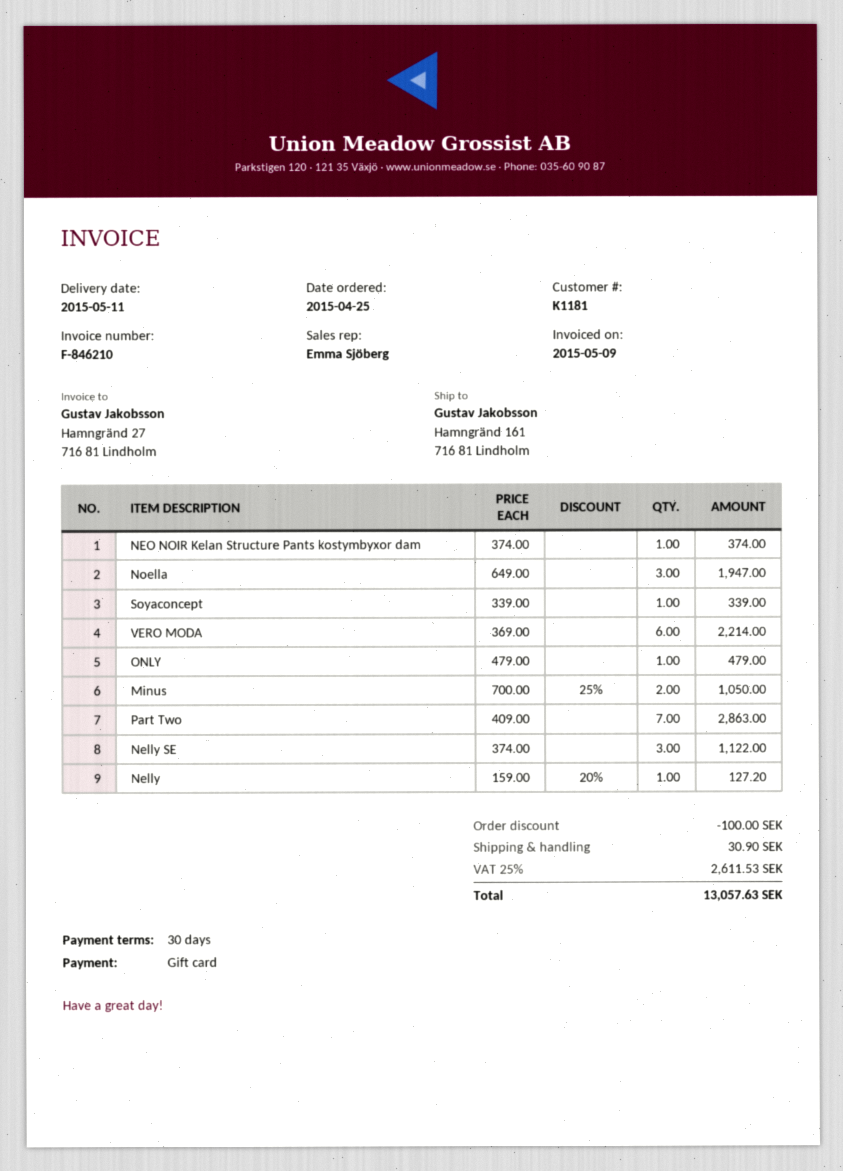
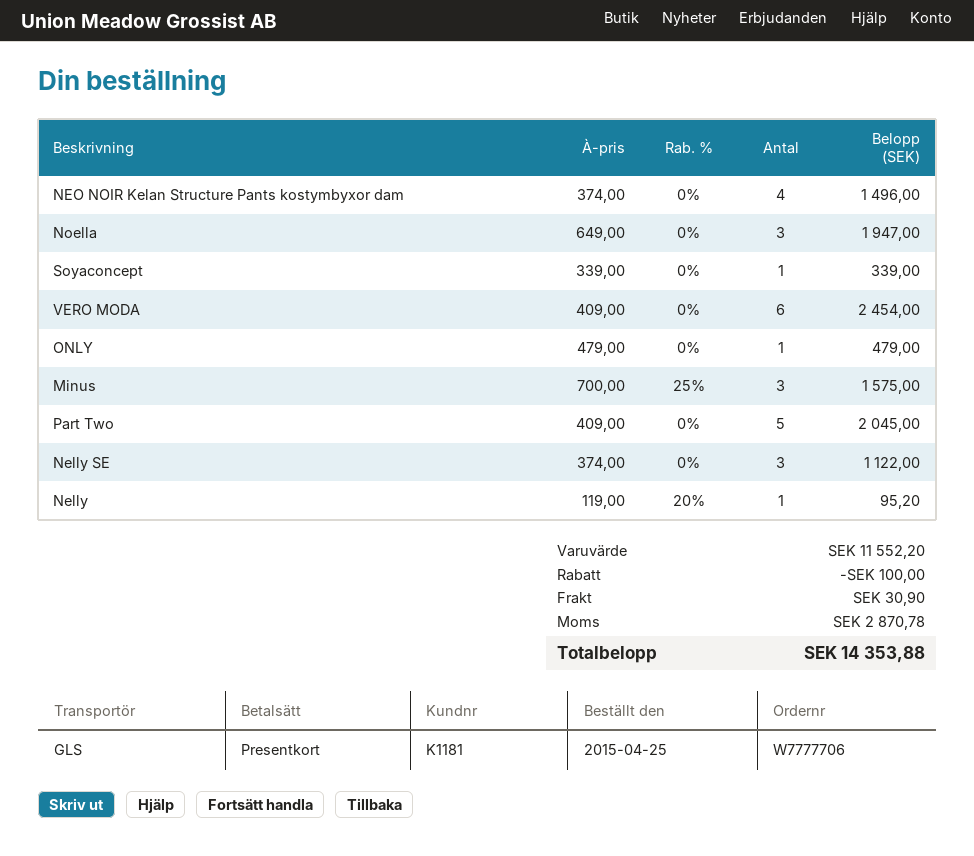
NEO NOIR Kelan Structure Pants kostymbyxor dam: 1 x 374.00 = 374.00 -> 4 x 374.00 = 1496.00
VERO MODA: 6 x 369.00 = 2214.00 -> 6 x 409.00 = 2454.00
Minus: 2 x 700.00 - 25% = 1050.00 -> 3 x 700.00 - 25% = 1575.00
Part Two: 7 x 409.00 = 2863.00 -> 5 x 409.00 = 2045.00
Nelly: 1 x 159.00 - 20% = 127.20 -> 1 x 119.00 - 20% = 95.20
tax: 2611.53 -> 2870.78
total: 13057.63 -> 14353.88

